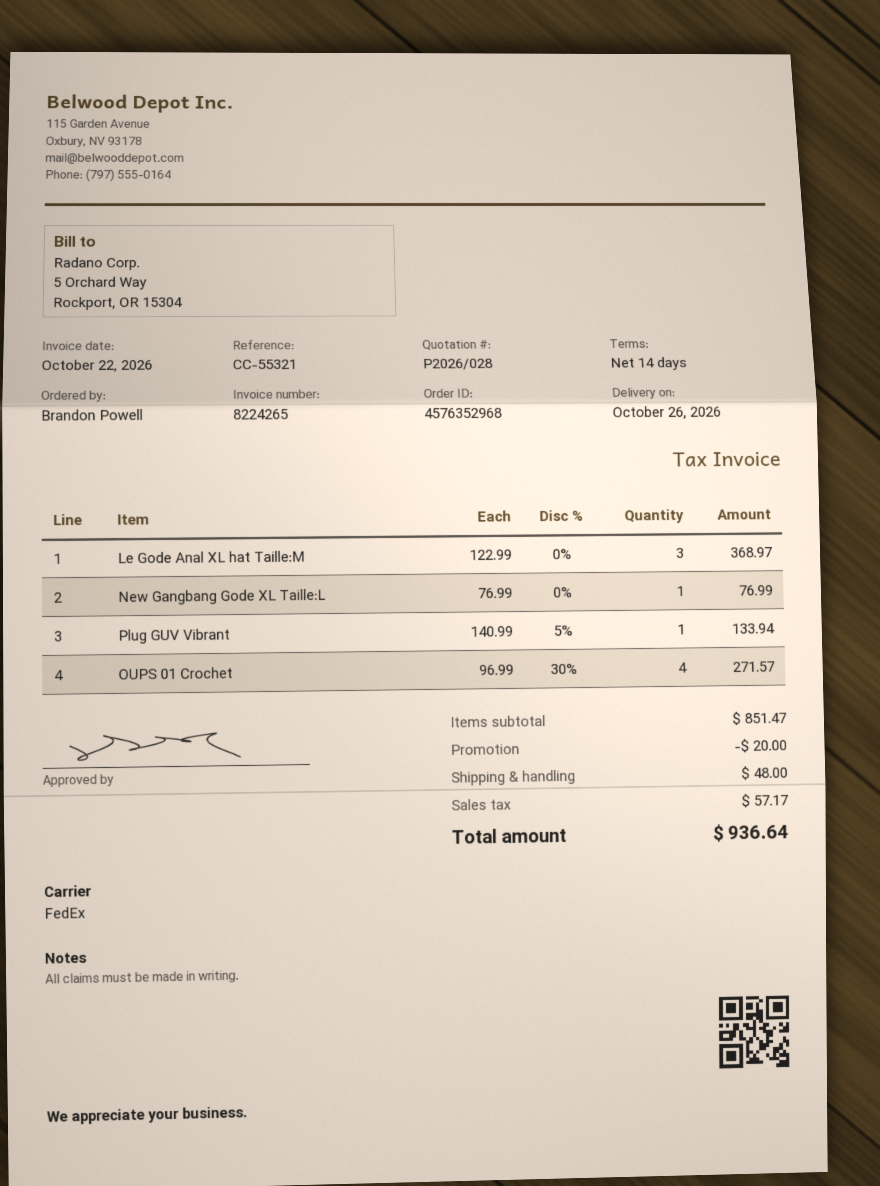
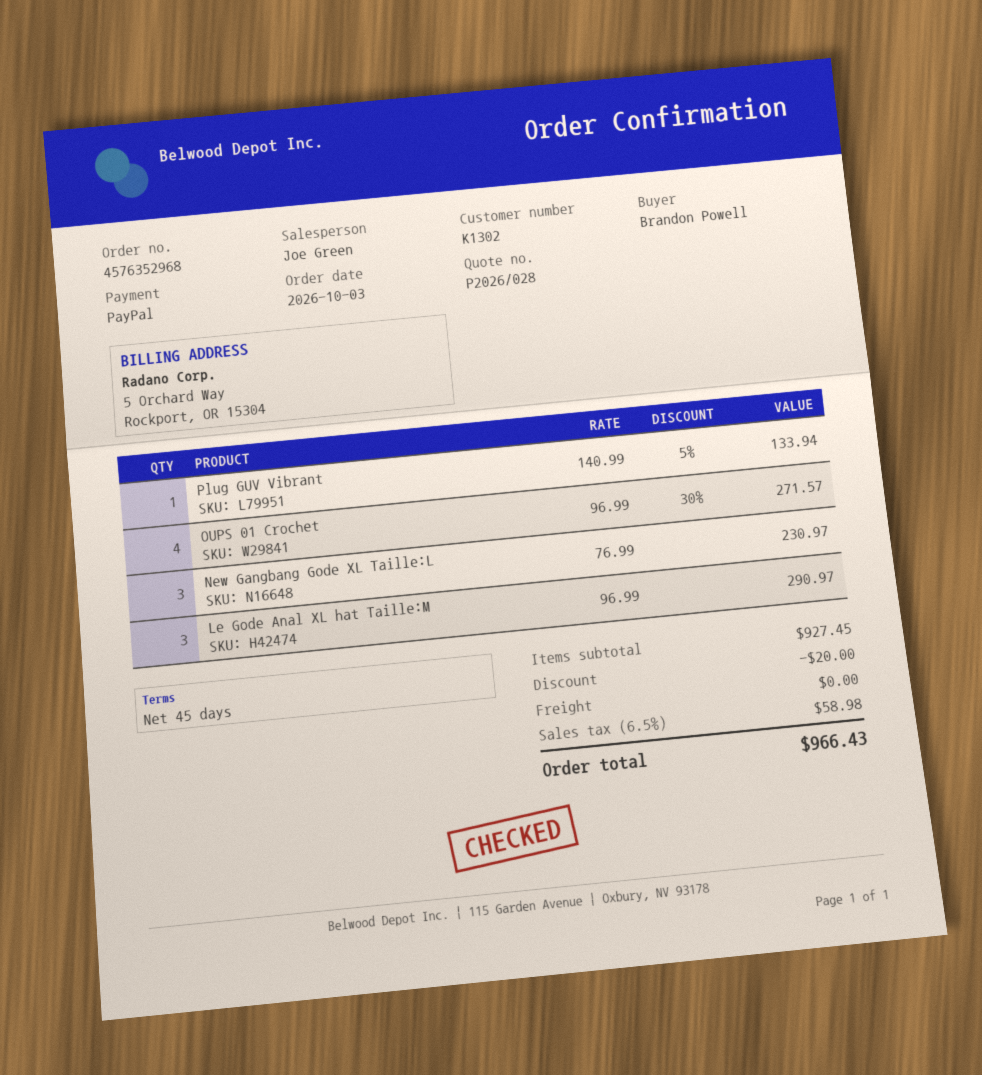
payment terms: 14 days -> 45 days
Le Gode Anal XL hat Taille:M: 3 x 122.99 = 368.97 -> 3 x 96.99 = 290.97
New Gangbang Gode XL Taille:L: 1 x 76.99 = 76.99 -> 3 x 76.99 = 230.97
subtotal: 851.47 -> 927.45
shipping: 48.00 -> 0.00
tax: 57.17 -> 58.98
total: 936.64 -> 966.43

